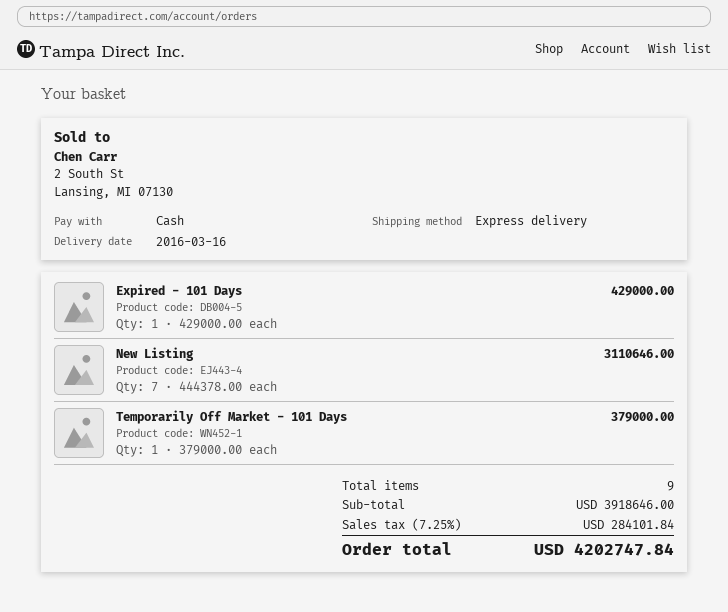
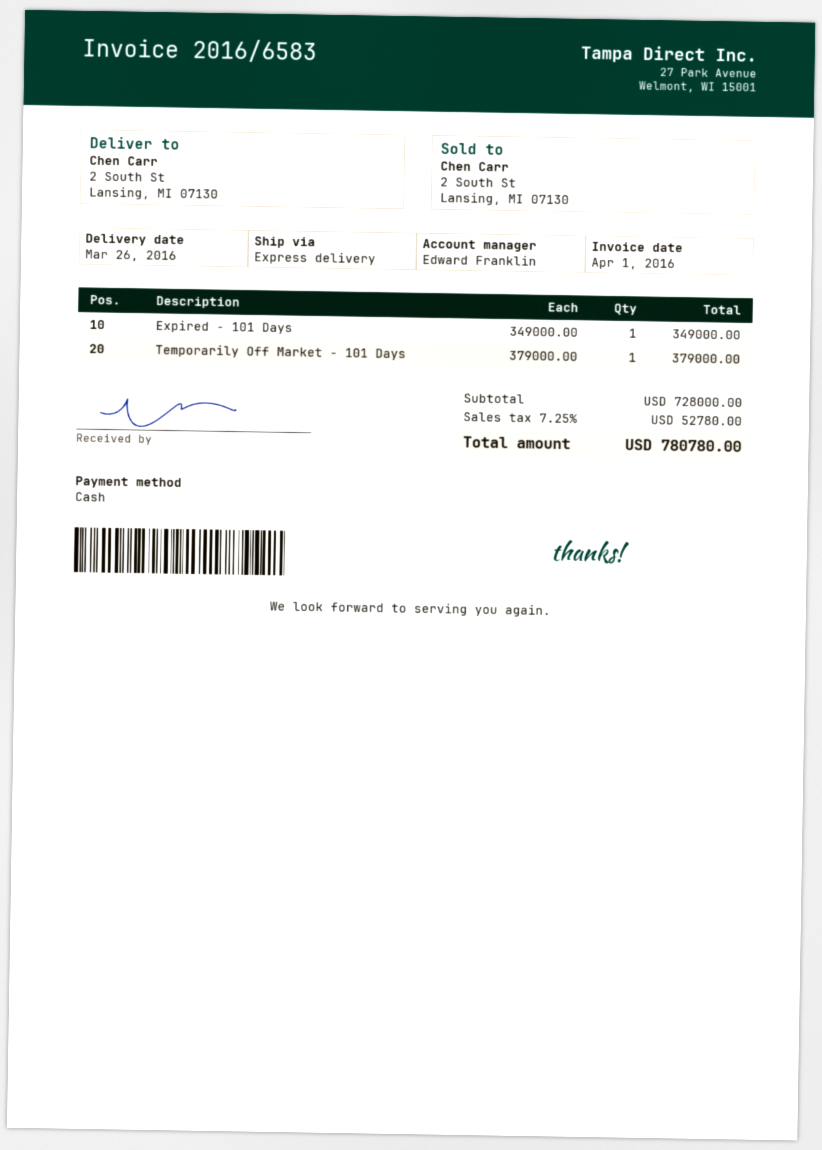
delivery date: 2016-03-16 -> 2016-03-26
Expired - 101 Days: 1 x 429000.00 = 429000.00 -> 1 x 349000.00 = 349000.00
New Listing: 7 x 444378.00 = 3110646.00 -> none
subtotal: 3918646.00 -> 728000.00
tax: 7.25% = 284101.84 -> 7.25% = 52780.00
total: 4202747.84 -> 780780.00

